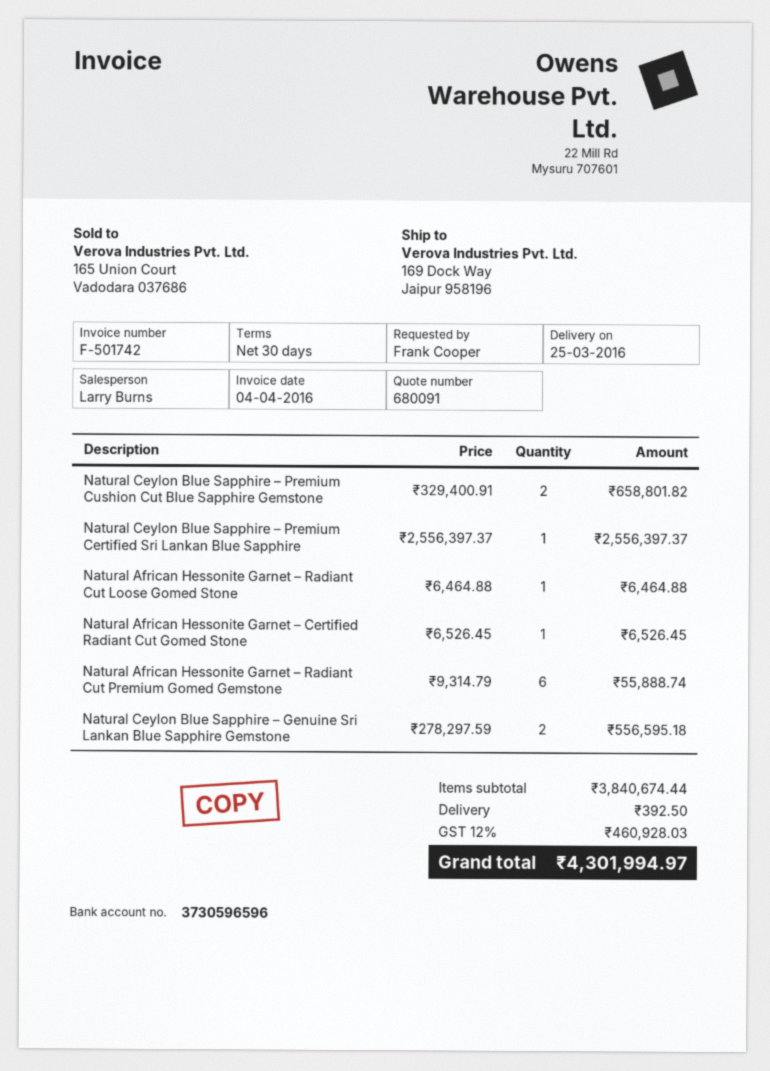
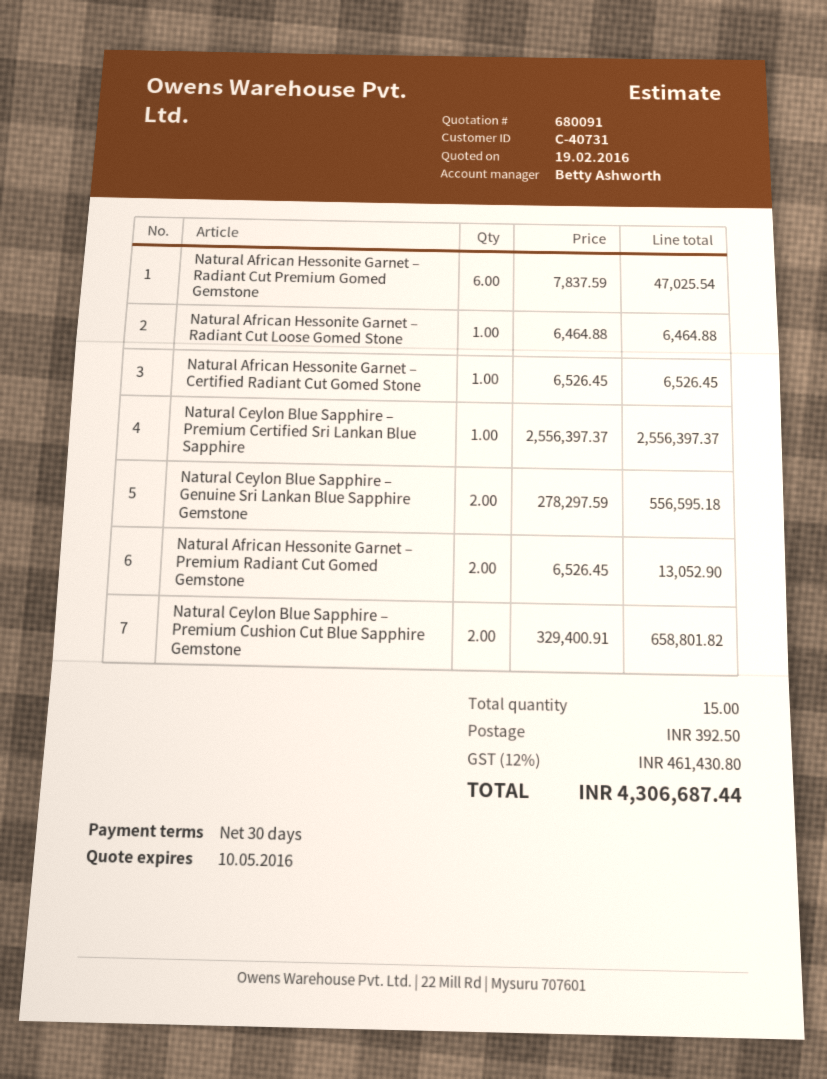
sales rep: Larry Burns -> Betty Ashworth
Natural African Hessonite Garnet – Radiant Cut Premium Gomed Gemstone: 6 x 9314.79 = 55888.74 -> 6 x 7837.59 = 47025.54
Natural African Hessonite Garnet – Premium Radiant Cut Gomed Gemstone: none -> 2 x 6526.45 = 13052.90
tax: 12% = 460928.03 -> 12% = 461430.80
total: 4301994.97 -> 4306687.44

